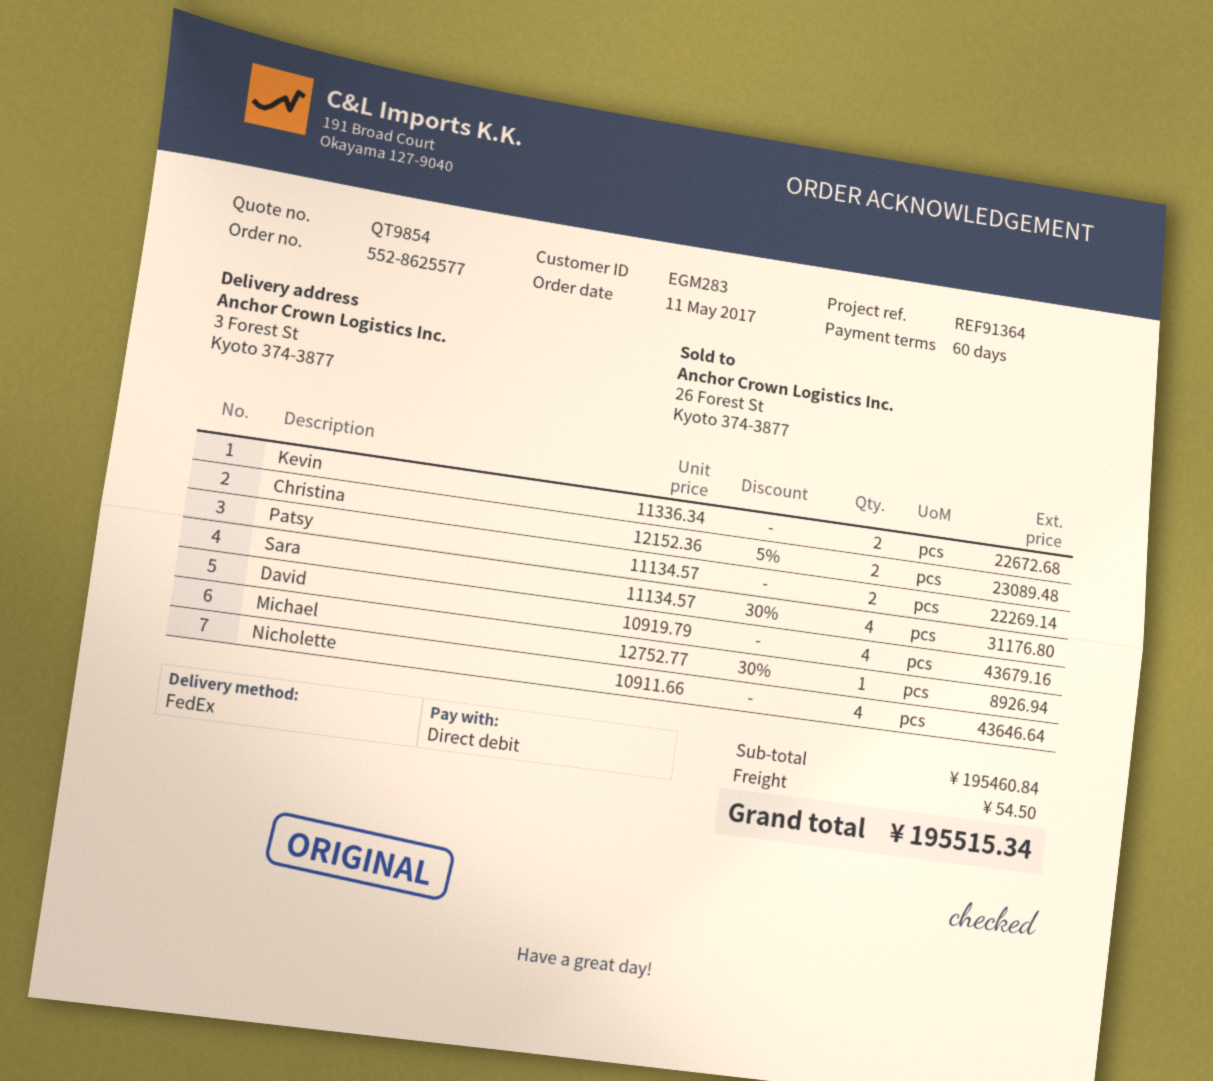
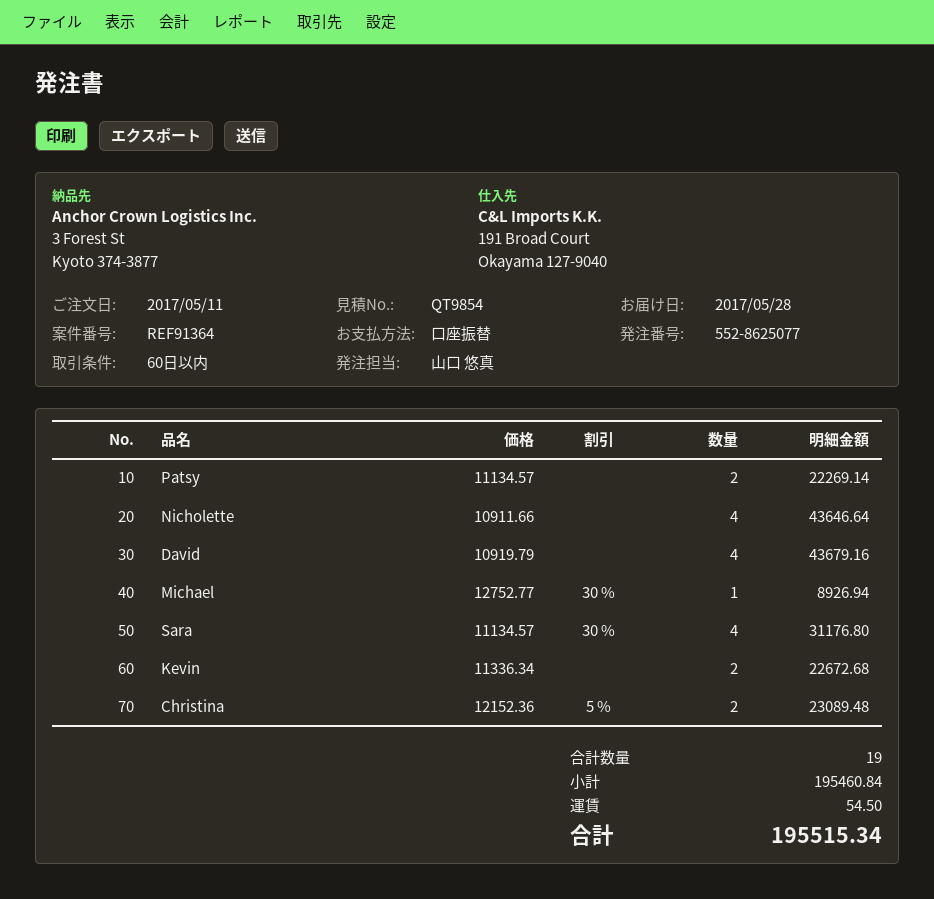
order number: 552-8625577 -> 552-8625077

